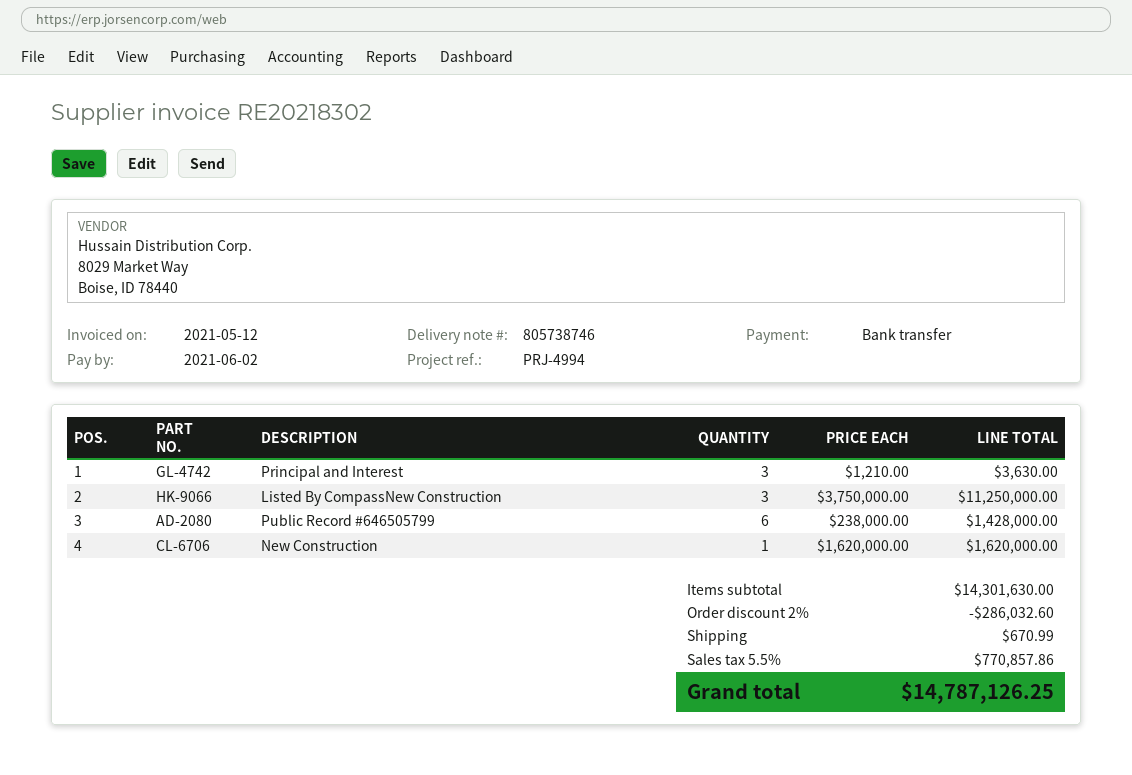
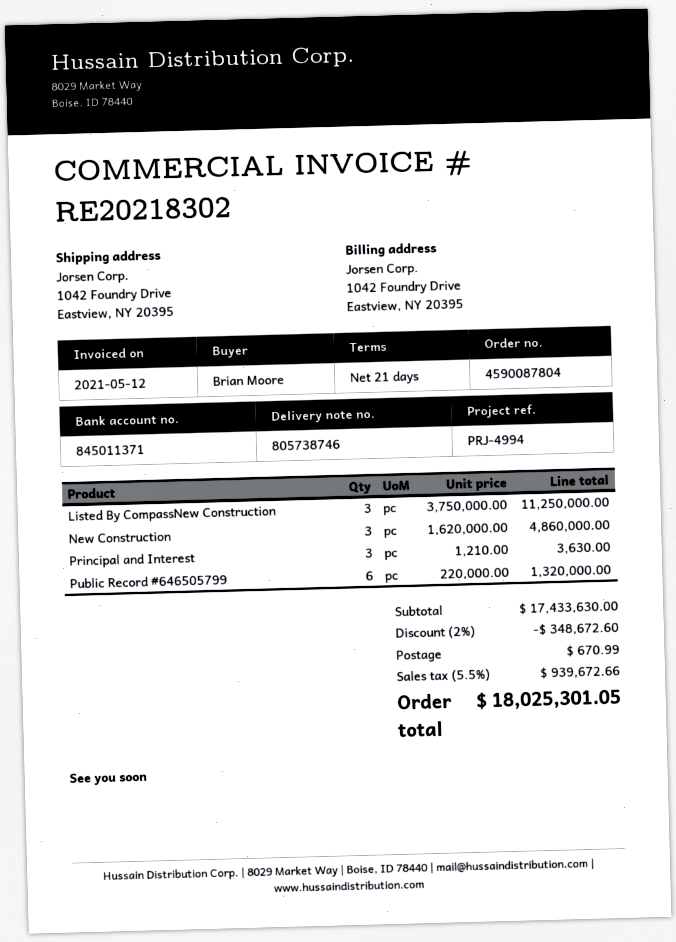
Public Record #646505799: 6 x 238000.00 = 1428000.00 -> 6 x 220000.00 = 1320000.00
New Construction: 1 x 1620000.00 = 1620000.00 -> 3 x 1620000.00 = 4860000.00
subtotal: 14301630.00 -> 17433630.00
discount: 2% = 286032.60 -> 2% = 348672.60
tax: 5.5% = 770857.86 -> 5.5% = 939672.66
total: 14787126.25 -> 18025301.05

